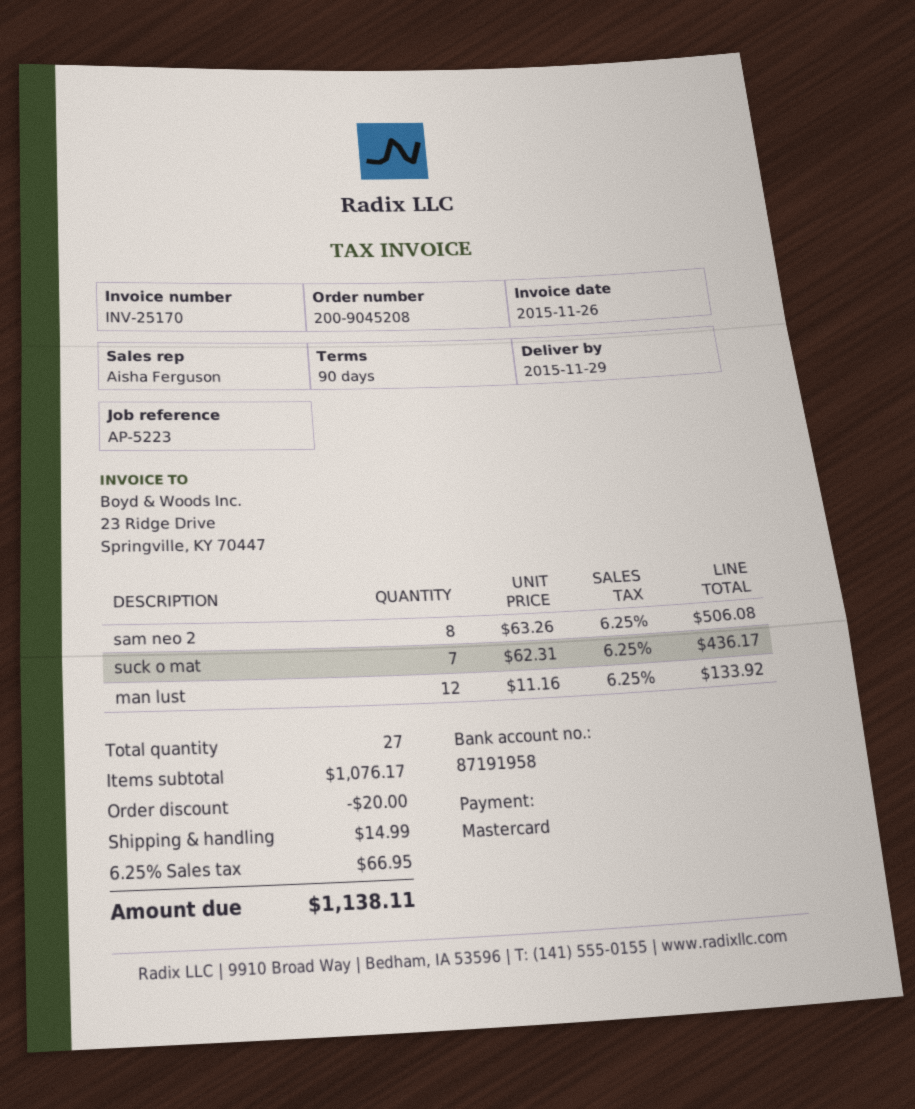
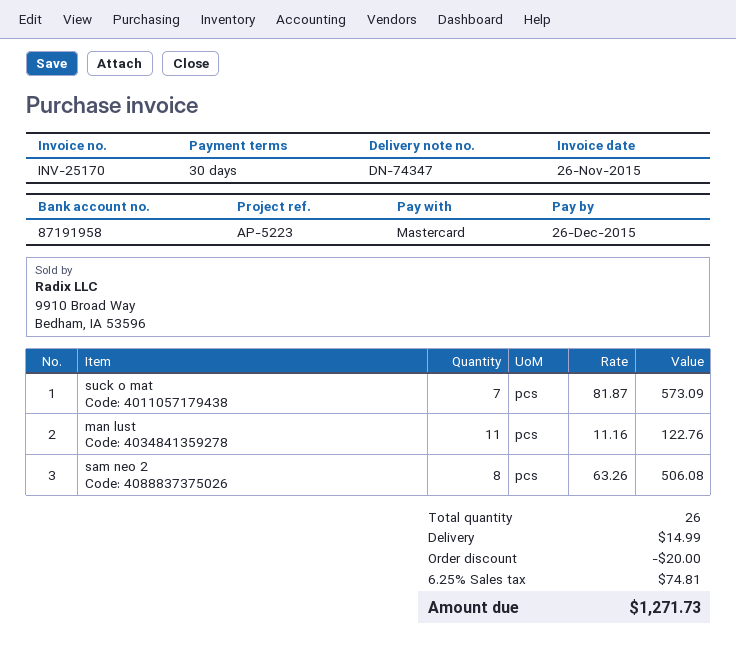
payment terms: 90 days -> 30 days
suck o mat: 7 x 62.31 = 436.17 -> 7 x 81.87 = 573.09
man lust: 12 x 11.16 = 133.92 -> 11 x 11.16 = 122.76
total quantity: 27 -> 26
tax: 6.25% = 66.95 -> 6.25% = 74.81
total: 1138.11 -> 1271.73

